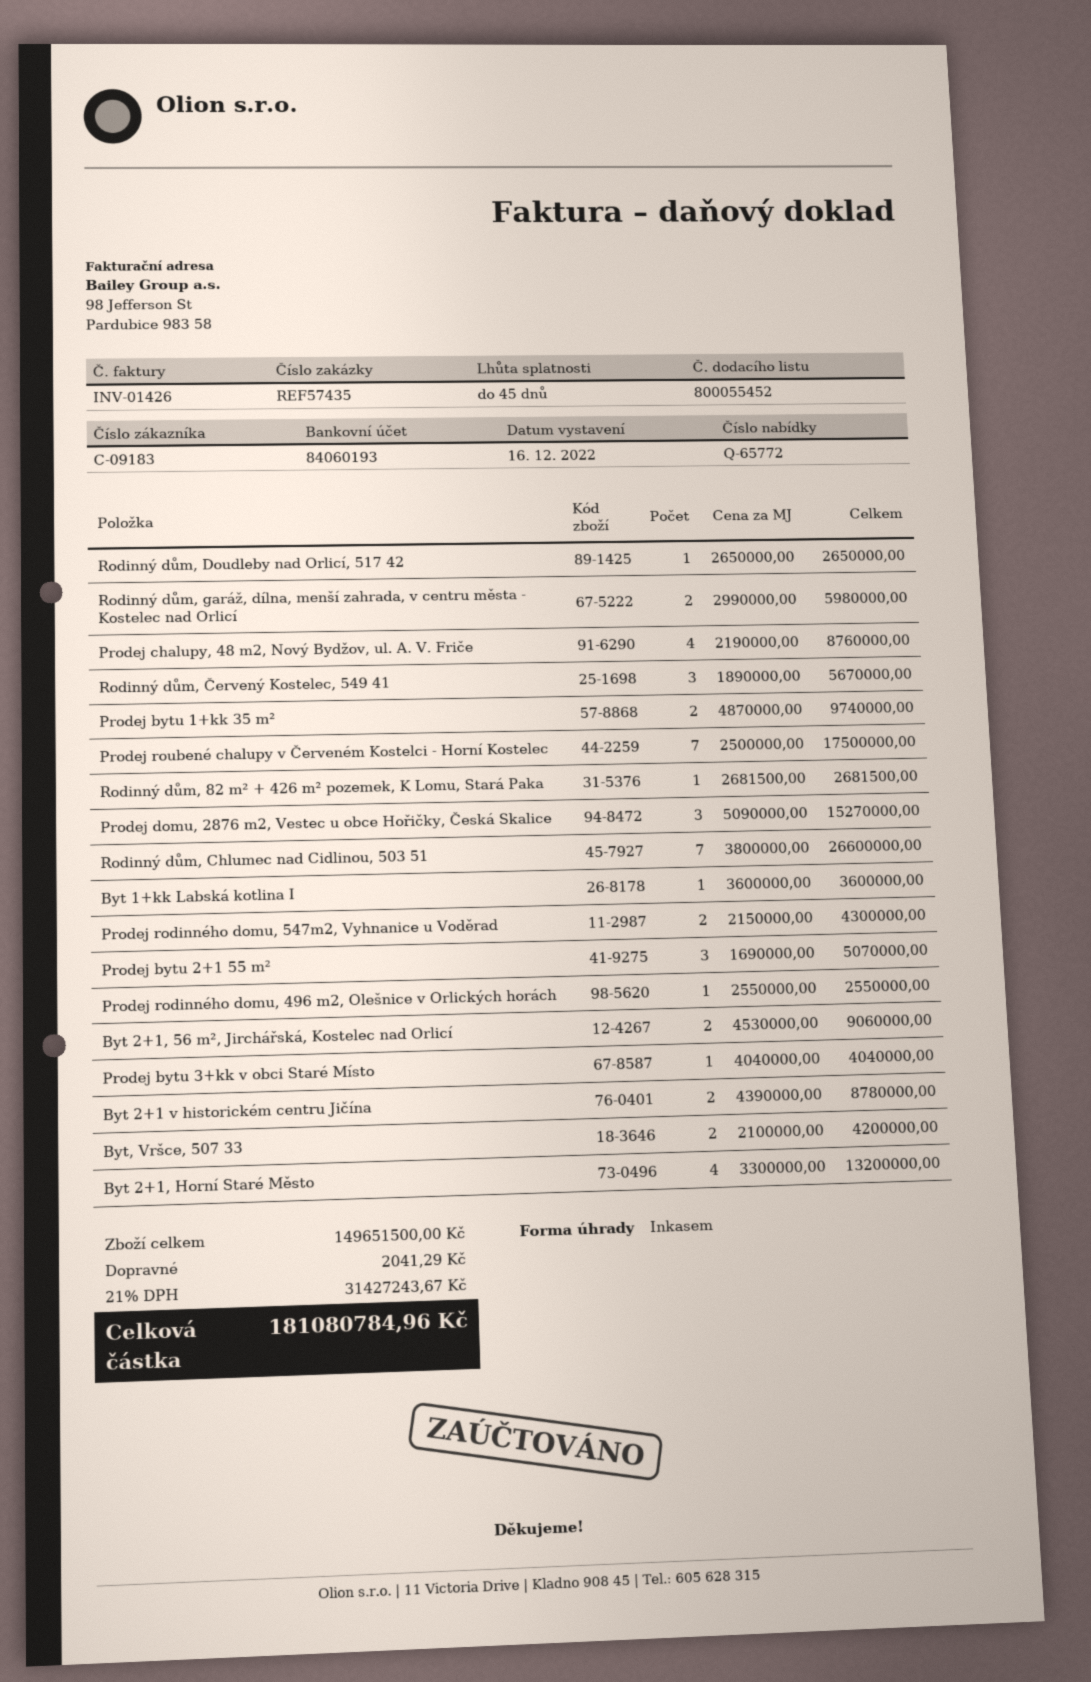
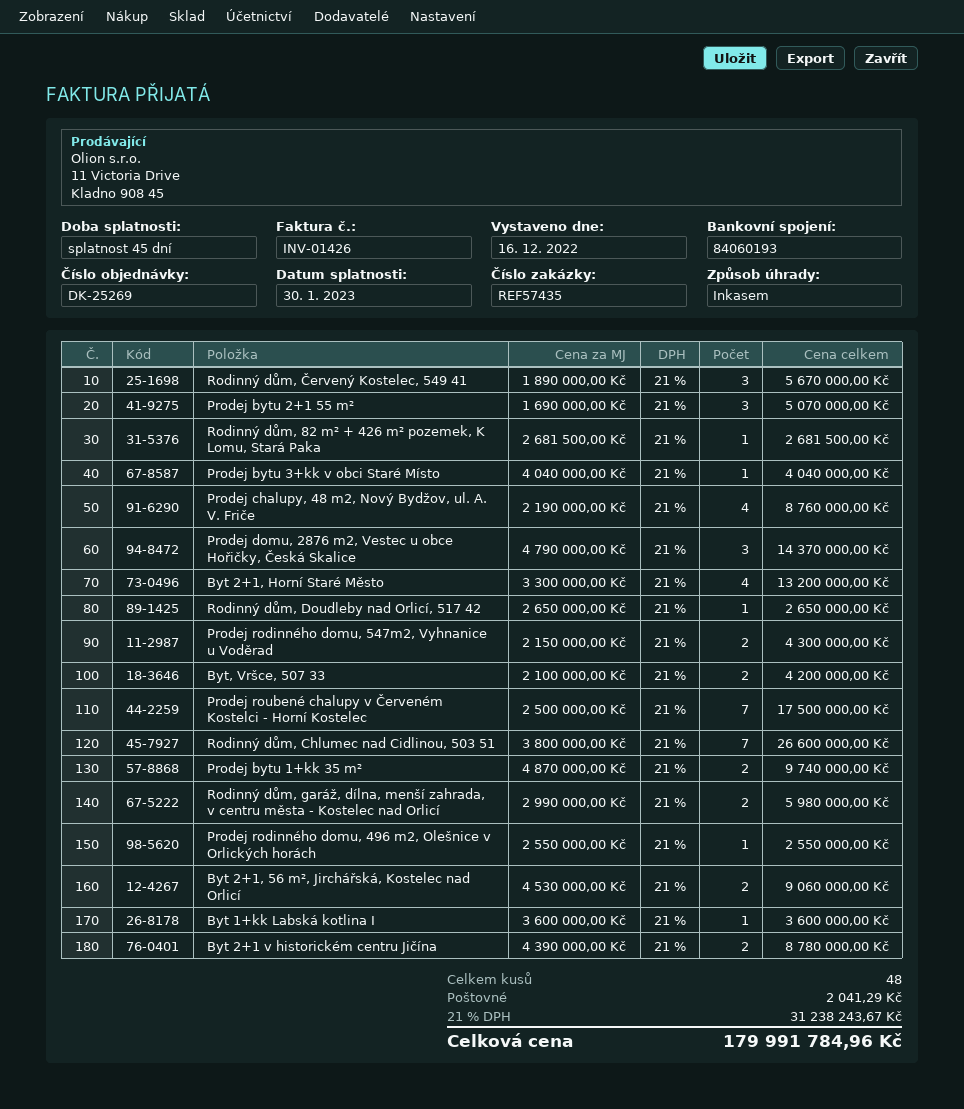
Prodej domu, 2876 m2, Vestec u obce Hořičky, Česká Skalice: 3 x 5090000.00 = 15270000.00 -> 3 x 4790000.00 = 14370000.00
tax: 21% = 31427243.67 -> 21% = 31238243.67
total: 181080784.96 -> 179991784.96

